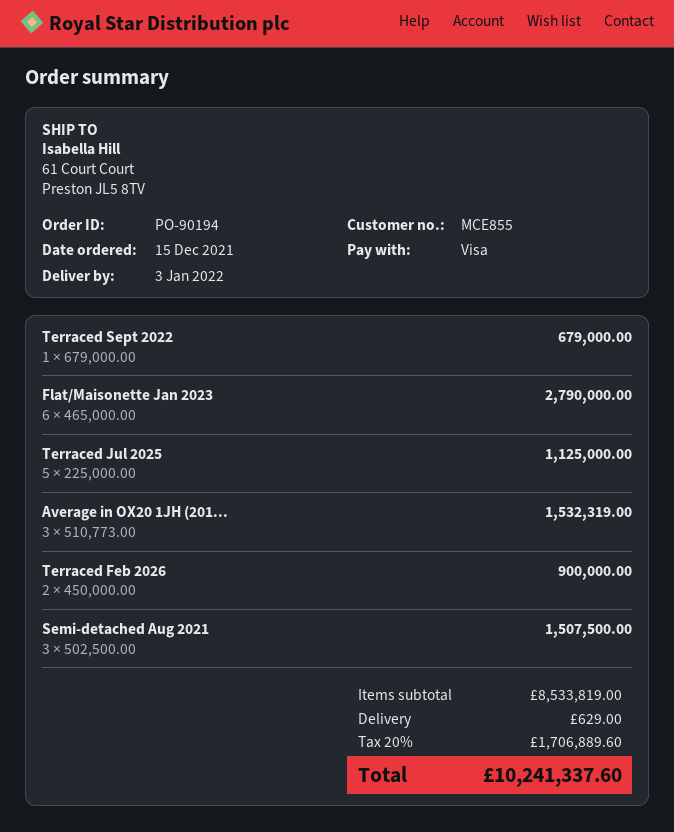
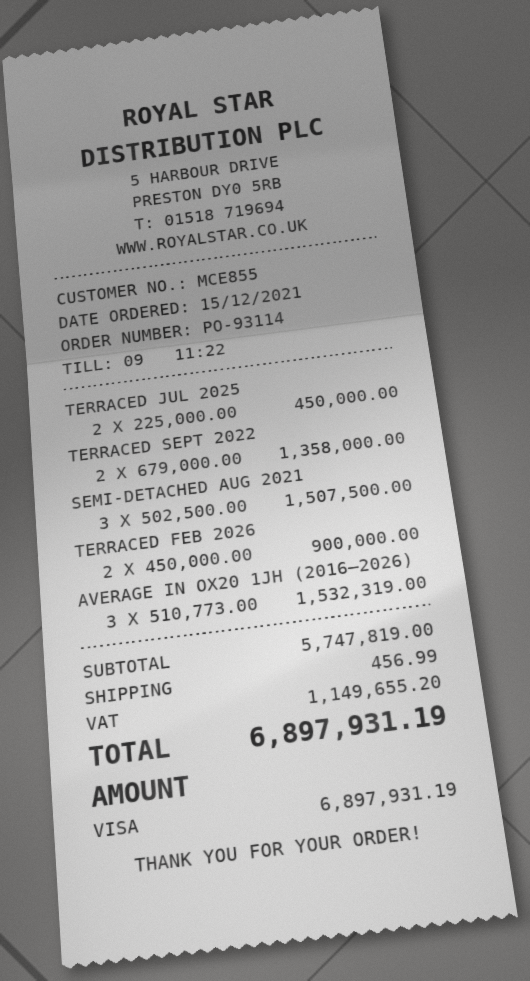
order number: PO-90194 -> PO-93114
Terraced Sept 2022: 1 x 679000.00 = 679000.00 -> 2 x 679000.00 = 1358000.00
Flat/Maisonette Jan 2023: 6 x 465000.00 = 2790000.00 -> none
Terraced Jul 2025: 5 x 225000.00 = 1125000.00 -> 2 x 225000.00 = 450000.00
subtotal: 8533819.00 -> 5747819.00
shipping: 629.00 -> 456.99
tax: 1706889.60 -> 1149655.20
total: 10241337.60 -> 6897931.19

